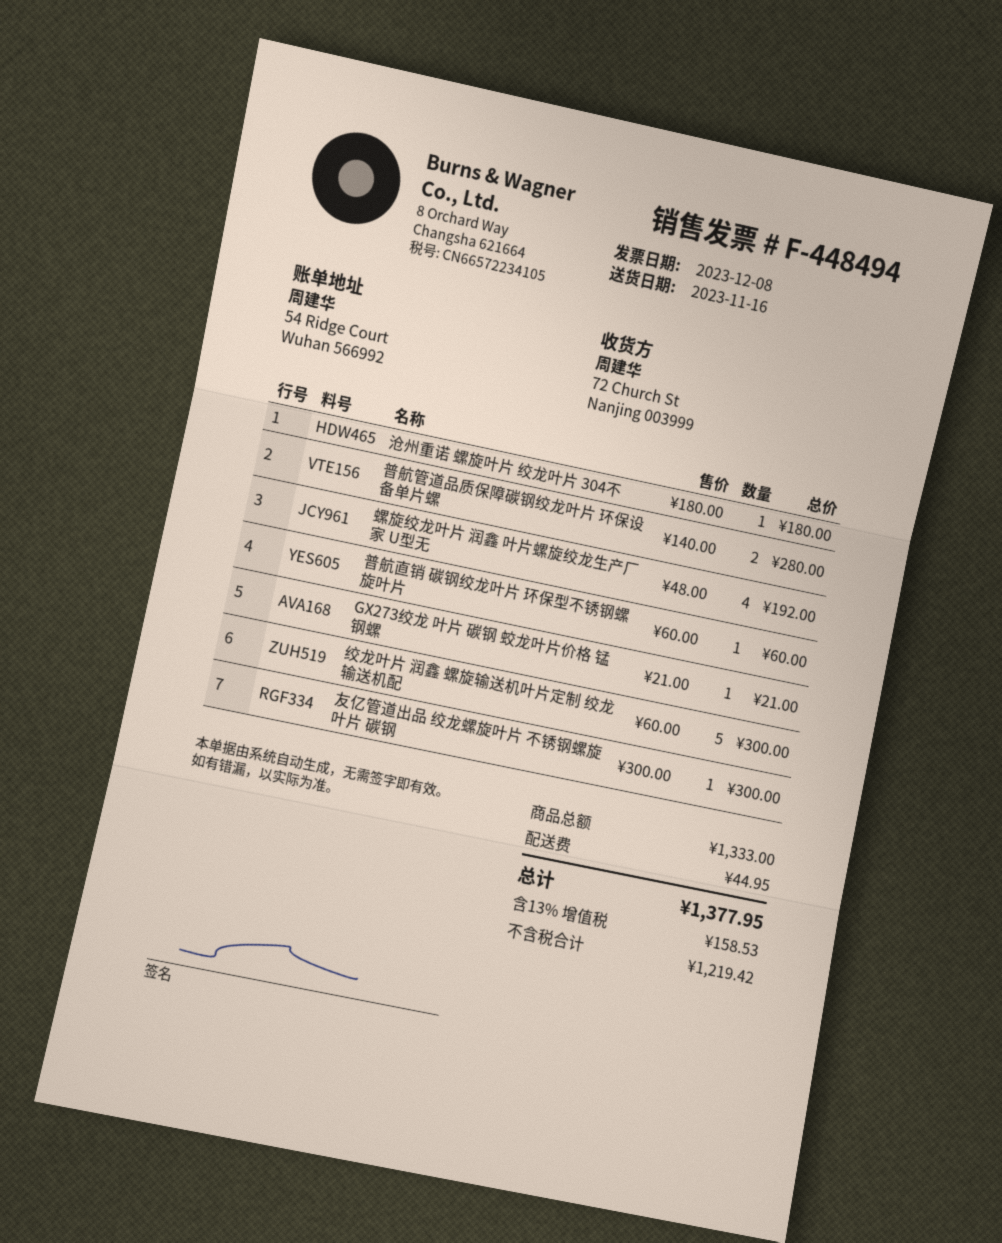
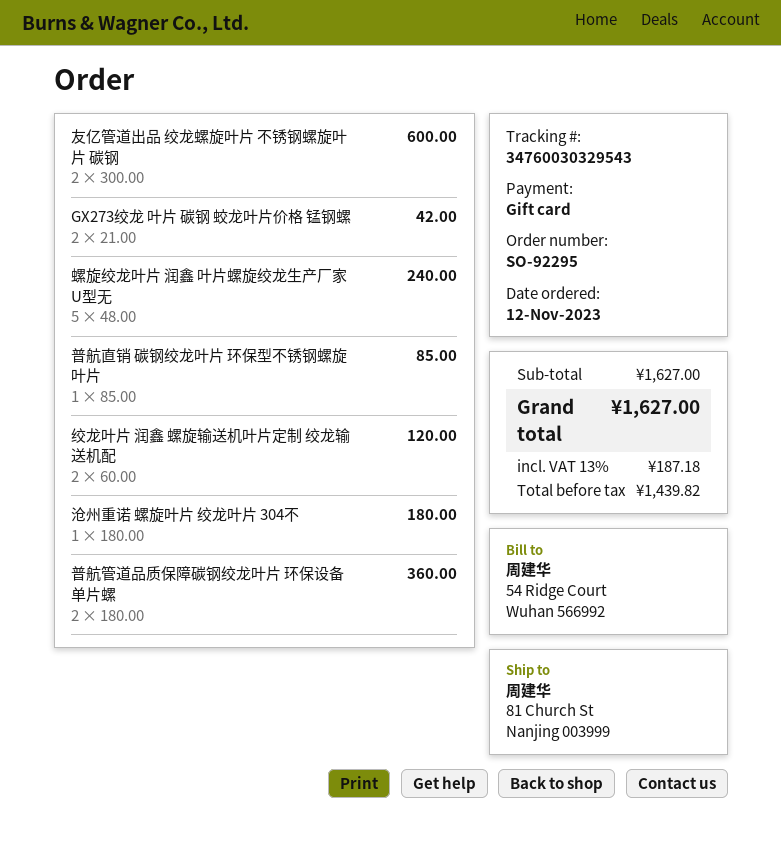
ship to: 72 Church St, Nanjing 003999 -> 81 Church St, Nanjing 003999
普航管道品质保障碳钢绞龙叶片 环保设备单片螺: 2 x 140.00 = 280.00 -> 2 x 180.00 = 360.00
螺旋绞龙叶片 润鑫 叶片螺旋绞龙生产厂家 U型无: 4 x 48.00 = 192.00 -> 5 x 48.00 = 240.00
普航直销 碳钢绞龙叶片 环保型不锈钢螺旋叶片: 1 x 60.00 = 60.00 -> 1 x 85.00 = 85.00
GX273绞龙 叶片 碳钢 蛟龙叶片价格 锰钢螺: 1 x 21.00 = 21.00 -> 2 x 21.00 = 42.00
绞龙叶片 润鑫 螺旋输送机叶片定制 绞龙输送机配: 5 x 60.00 = 300.00 -> 2 x 60.00 = 120.00
友亿管道出品 绞龙螺旋叶片 不锈钢螺旋叶片 碳钢: 1 x 300.00 = 300.00 -> 2 x 300.00 = 600.00
subtotal: 1333.00 -> 1627.00
shipping: 44.95 -> none
net: 1219.42 -> 1439.82
tax: 13% = 158.53 -> 13% = 187.18
total: 1377.95 -> 1627.00

